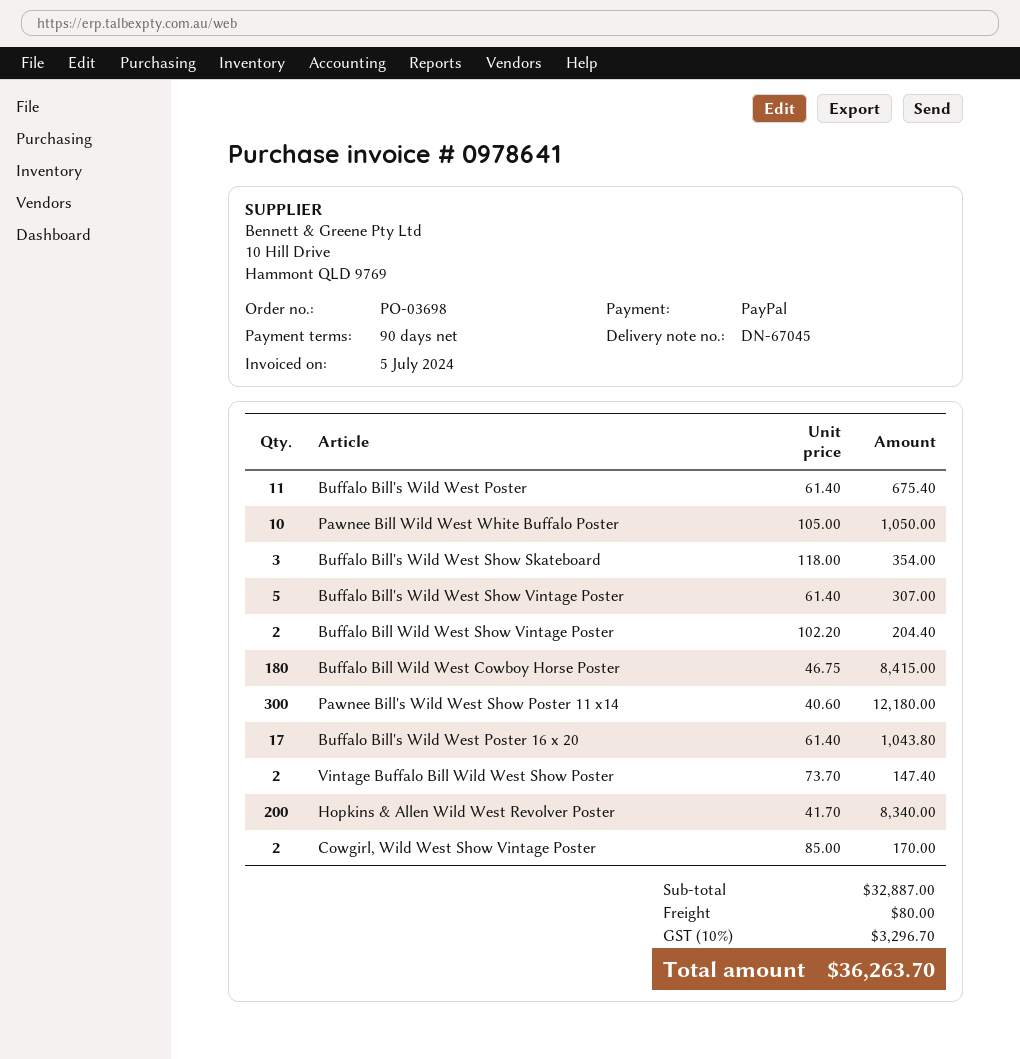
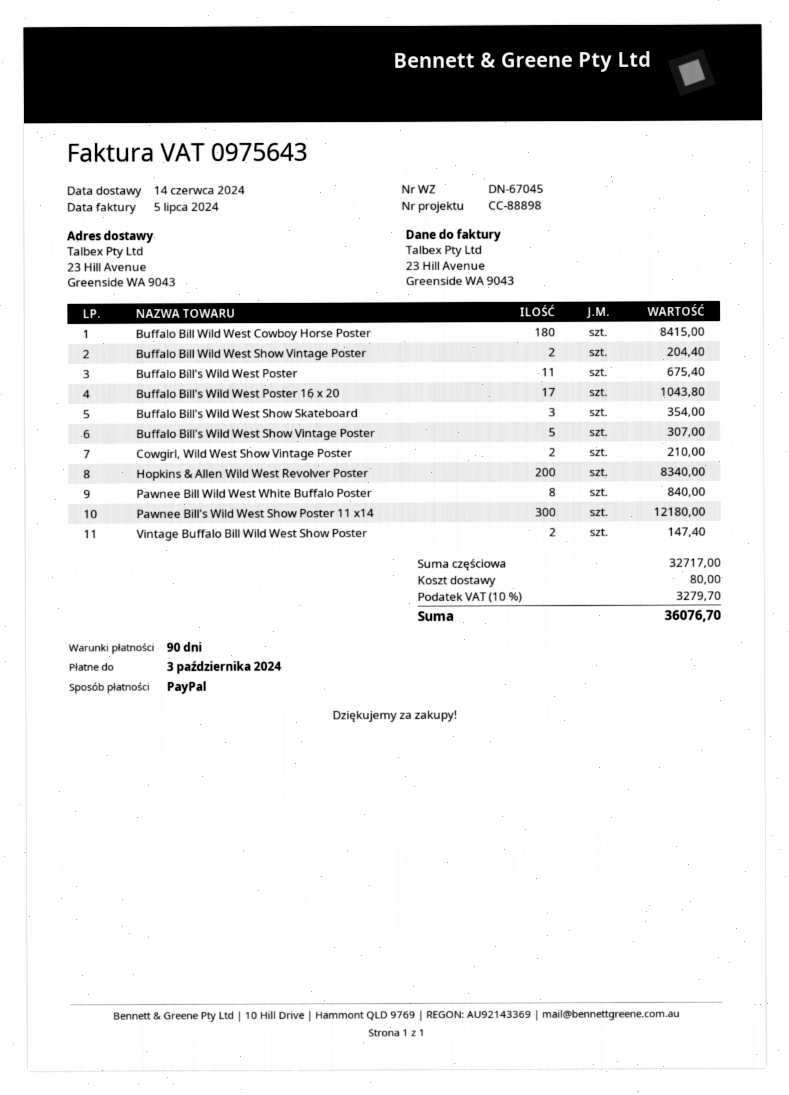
invoice number: 0978641 -> 0975643
Pawnee Bill Wild West White Buffalo Poster: 10 for 1050.00 -> 8 for 840.00
Cowgirl, Wild West Show Vintage Poster: 2 for 170.00 -> 2 for 210.00
subtotal: 32887.00 -> 32717.00
tax: 10% = 3296.70 -> 10% = 3279.70
total: 36263.70 -> 36076.70

